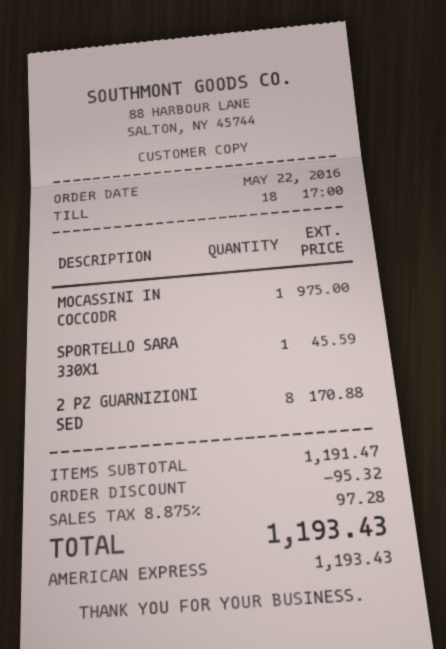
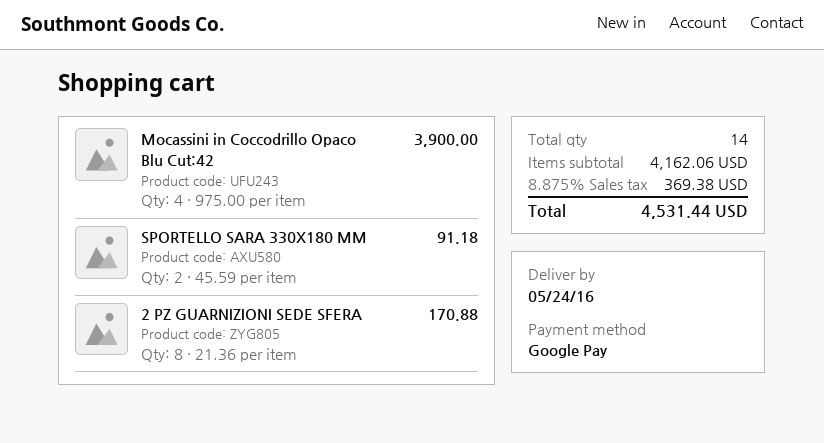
payment method: American Express -> Google Pay
MOCASSINI IN COCCODR: 1 for 975.00 -> 4 for 3900.00
SPORTELLO SARA 330X1: 1 for 45.59 -> 2 for 91.18
subtotal: 1191.47 -> 4162.06
discount: 95.32 -> none
tax: 8.875% = 97.28 -> 8.875% = 369.38
total: 1193.43 -> 4531.44

